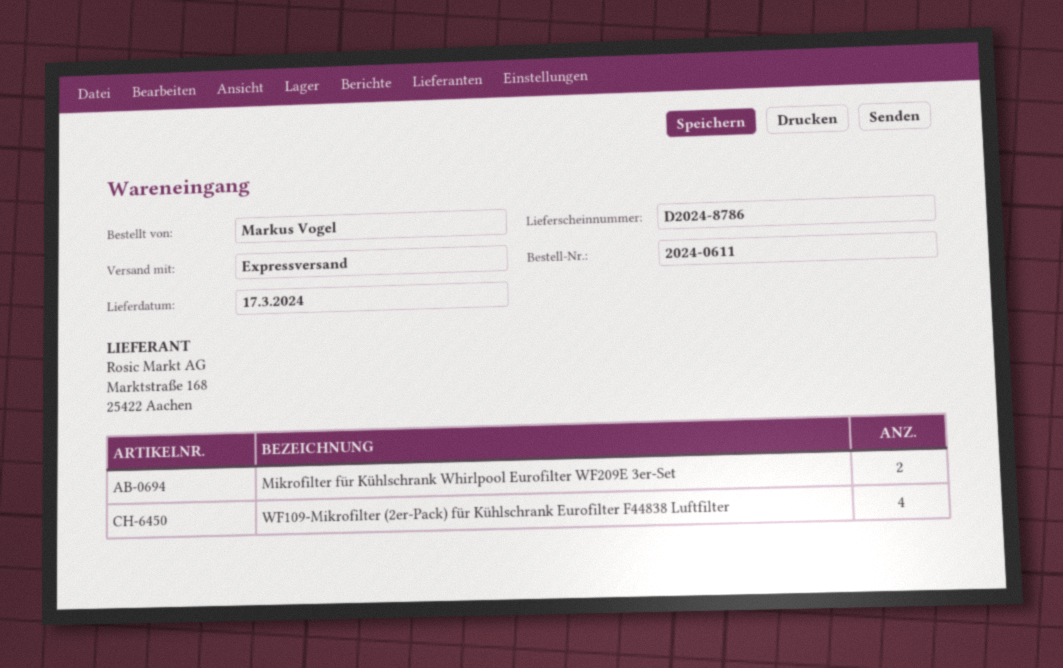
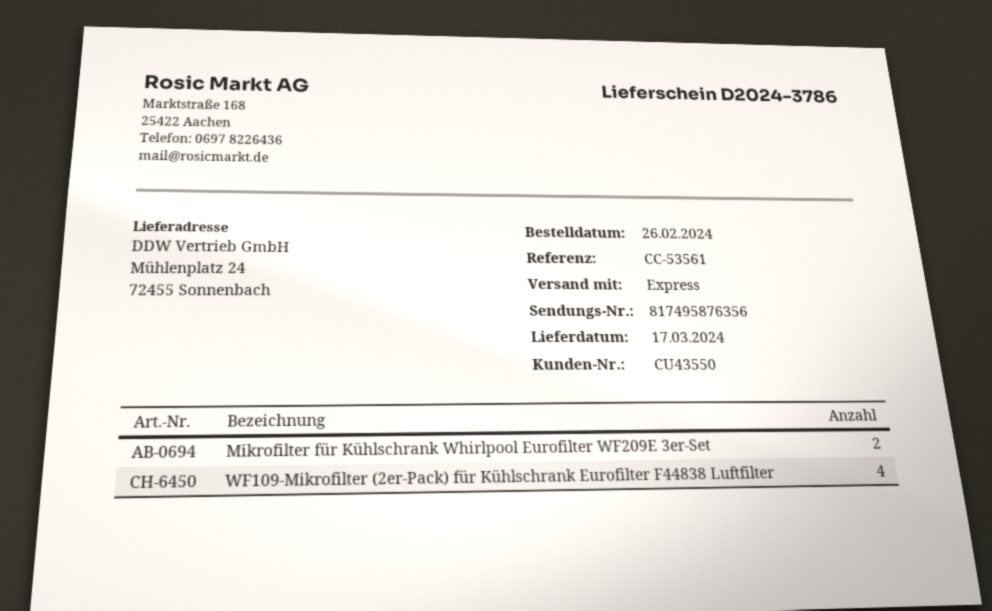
delivery note number: D2024-8786 -> D2024-3786

